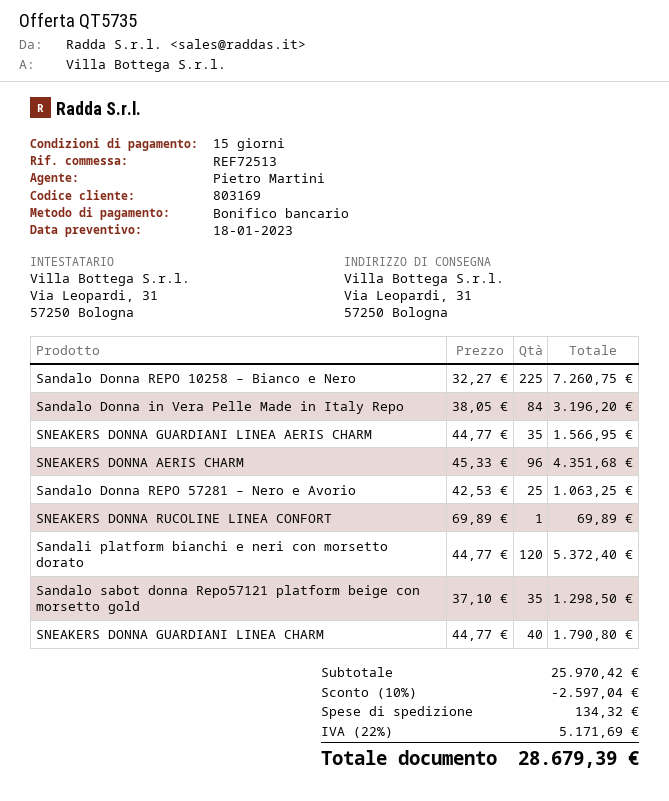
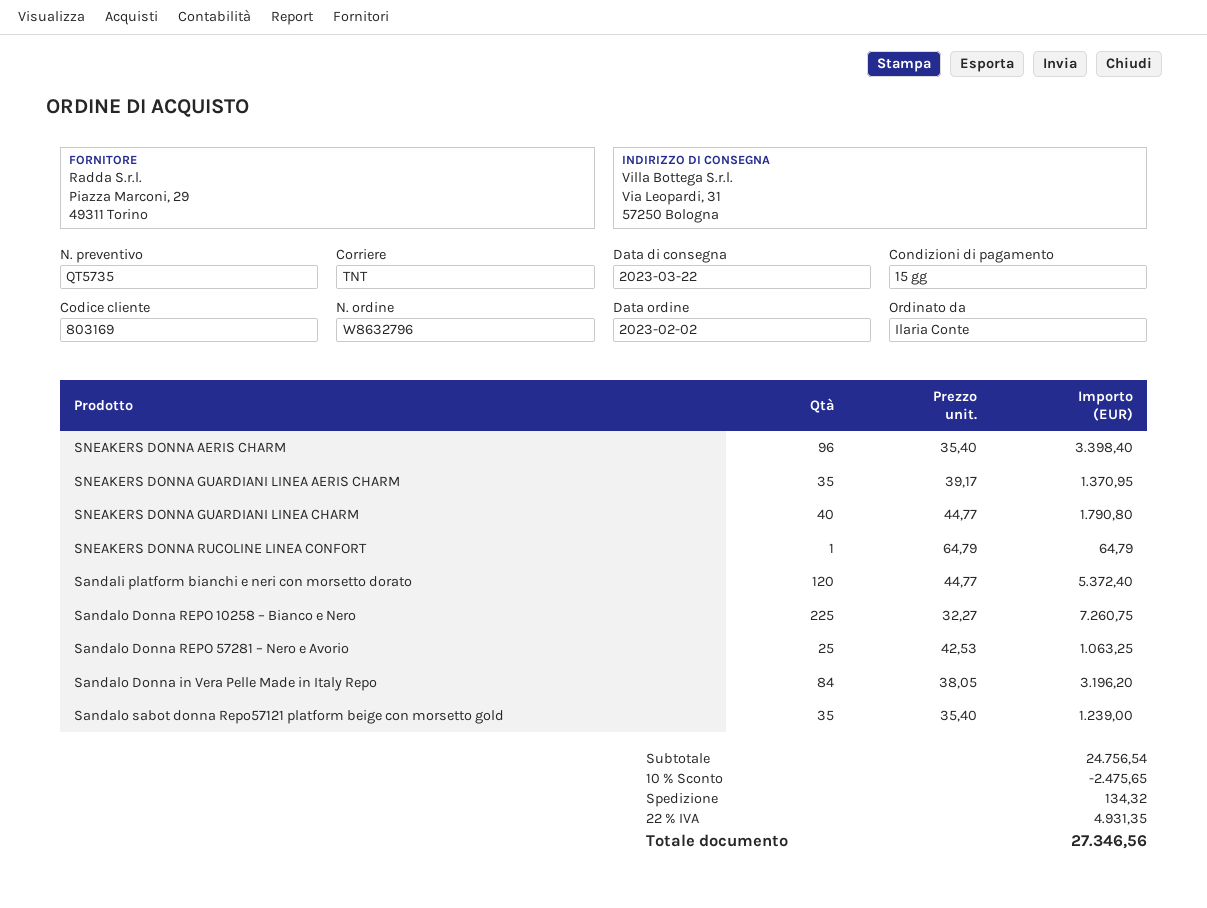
SNEAKERS DONNA GUARDIANI LINEA AERIS CHARM: 35 x 44.77 = 1566.95 -> 35 x 39.17 = 1370.95
SNEAKERS DONNA AERIS CHARM: 96 x 45.33 = 4351.68 -> 96 x 35.40 = 3398.40
SNEAKERS DONNA RUCOLINE LINEA CONFORT: 1 x 69.89 = 69.89 -> 1 x 64.79 = 64.79
Sandalo sabot donna Repo57121 platform beige con morsetto gold: 35 x 37.10 = 1298.50 -> 35 x 35.40 = 1239.00
subtotal: 25970.42 -> 24756.54
discount: 10% = 2597.04 -> 10% = 2475.65
tax: 22% = 5171.69 -> 22% = 4931.35
total: 28679.39 -> 27346.56

